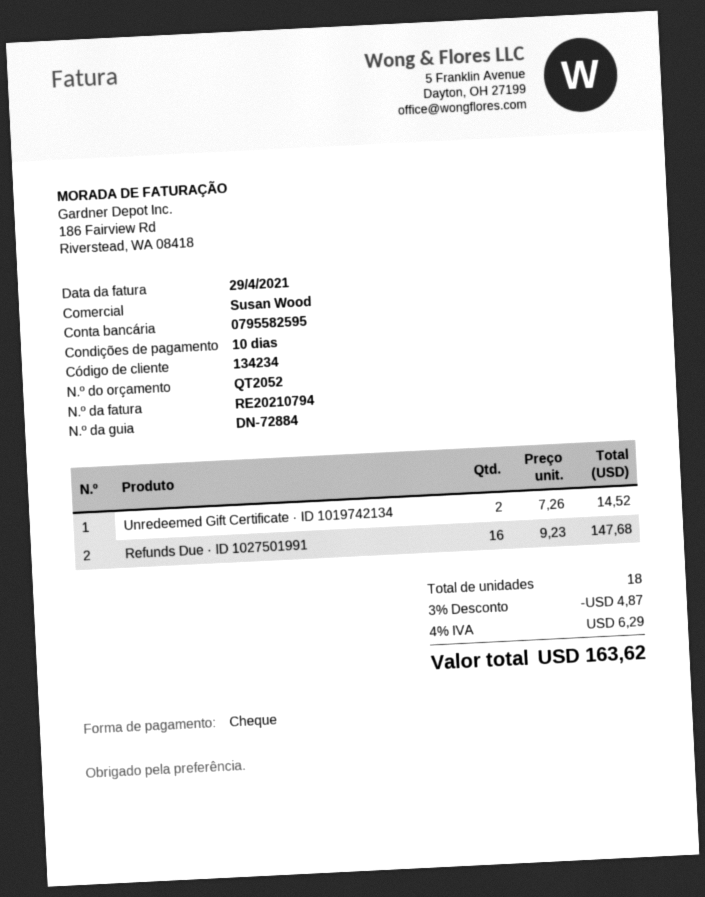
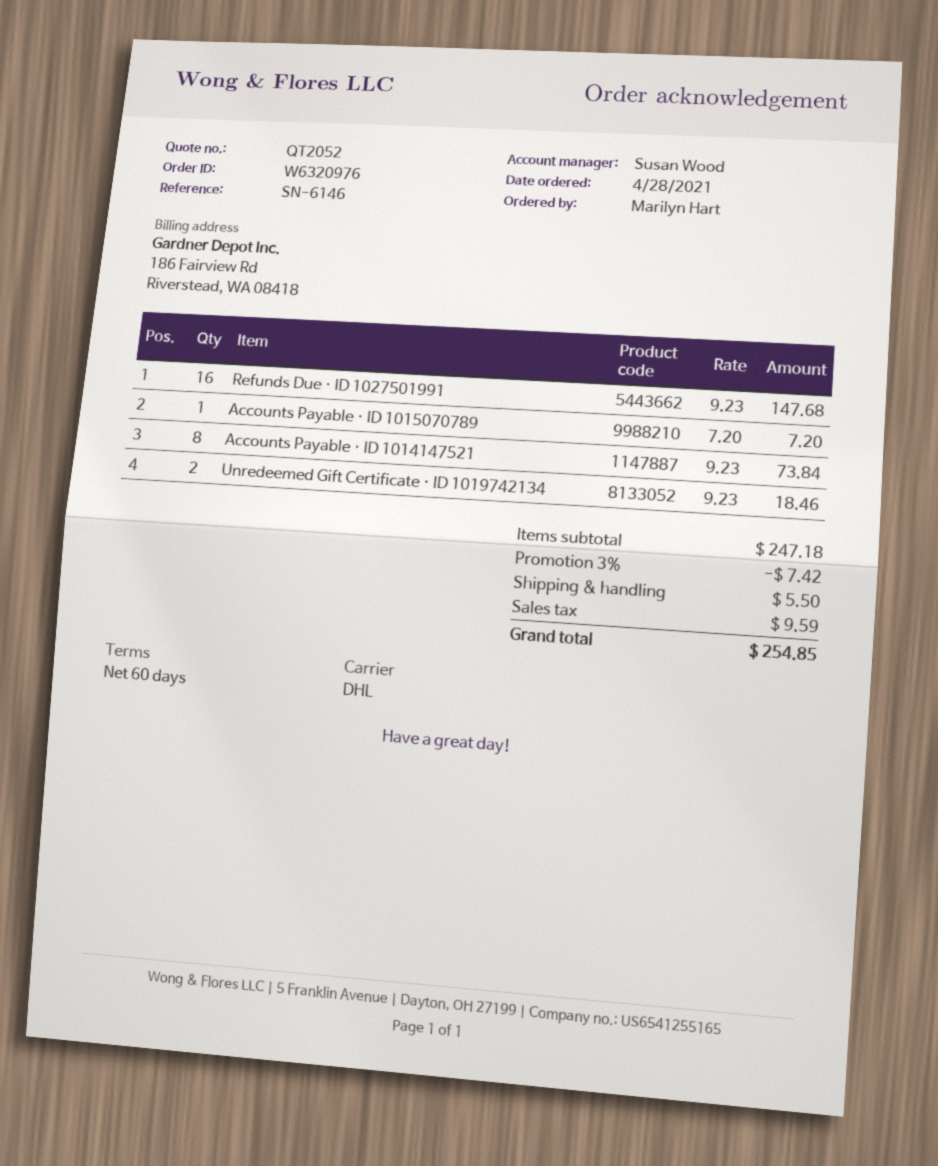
payment terms: 10 days -> 60 days
Unredeemed Gift Certificate · ID 1019742134: 2 x 7.26 = 14.52 -> 2 x 9.23 = 18.46
Accounts Payable · ID 1015070789: none -> 1 x 7.20 = 7.20
Accounts Payable · ID 1014147521: none -> 8 x 9.23 = 73.84
discount: 3% = 4.87 -> 3% = 7.42
shipping: none -> 5.50
tax: 6.29 -> 9.59
total: 163.62 -> 254.85

